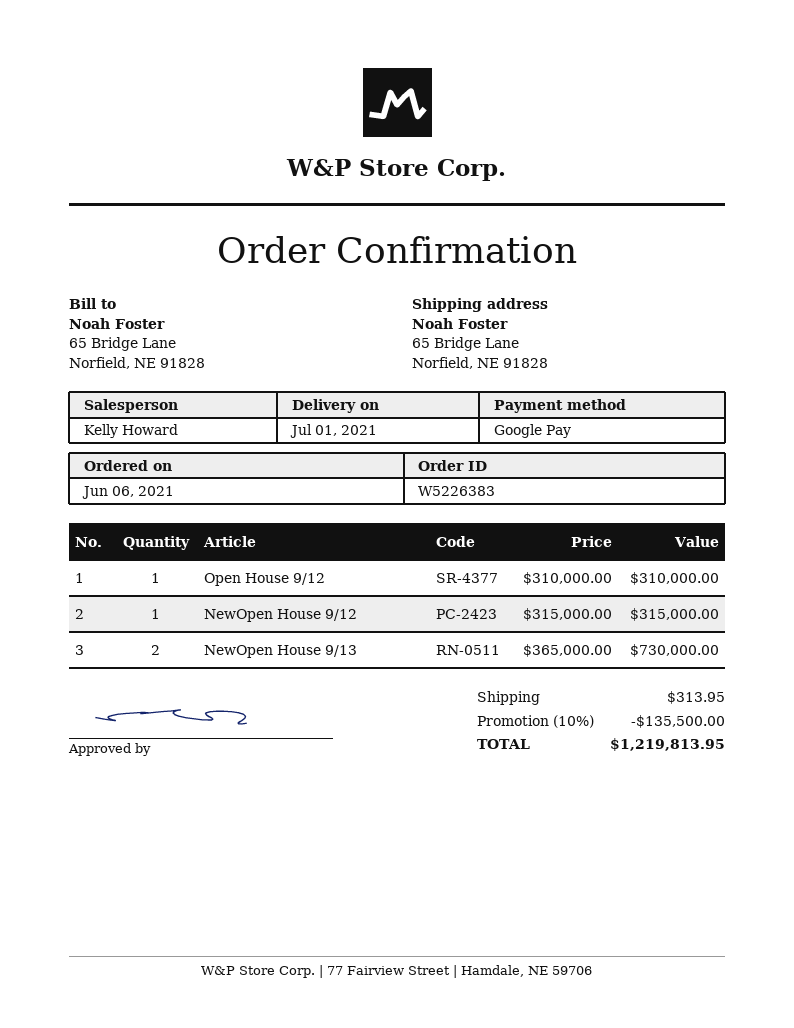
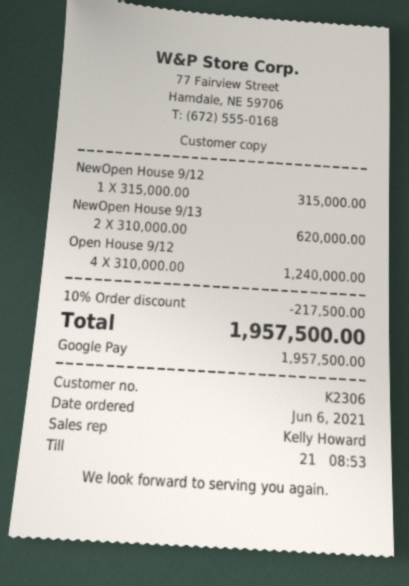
Open House 9/12: 1 x 310000.00 = 310000.00 -> 4 x 310000.00 = 1240000.00
NewOpen House 9/13: 2 x 365000.00 = 730000.00 -> 2 x 310000.00 = 620000.00
discount: 10% = 135500.00 -> 10% = 217500.00
shipping: 313.95 -> none
total: 1219813.95 -> 1957500.00

